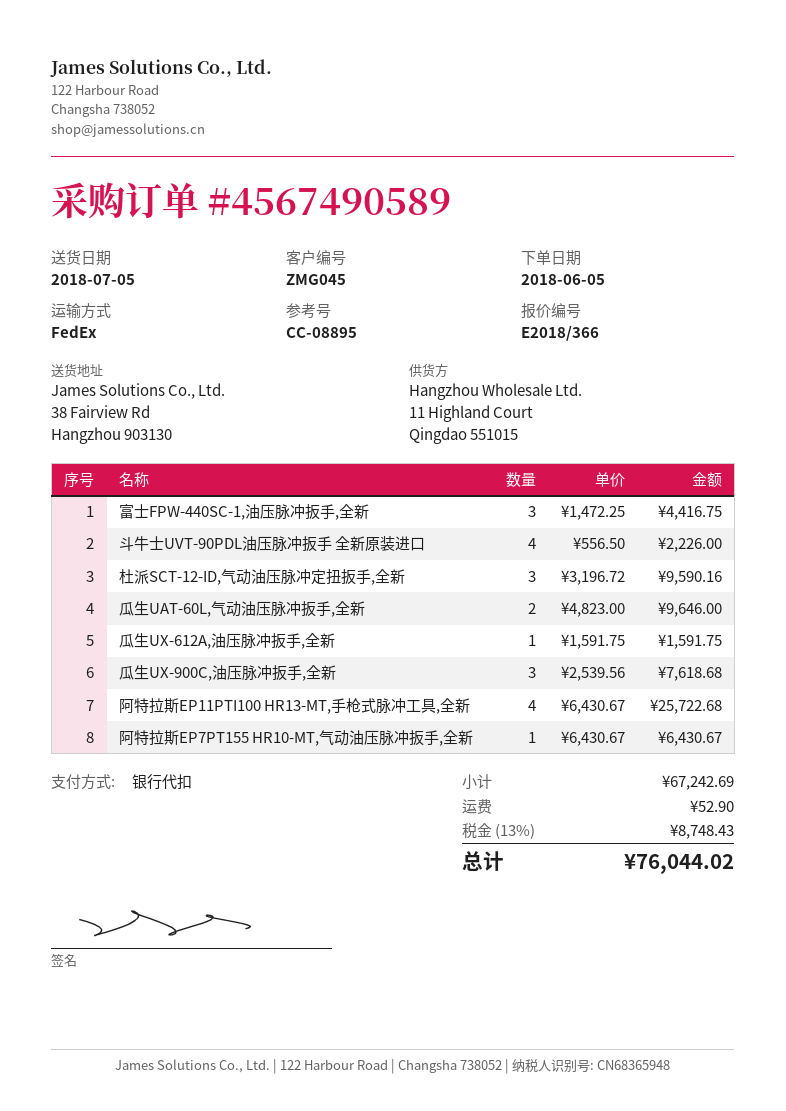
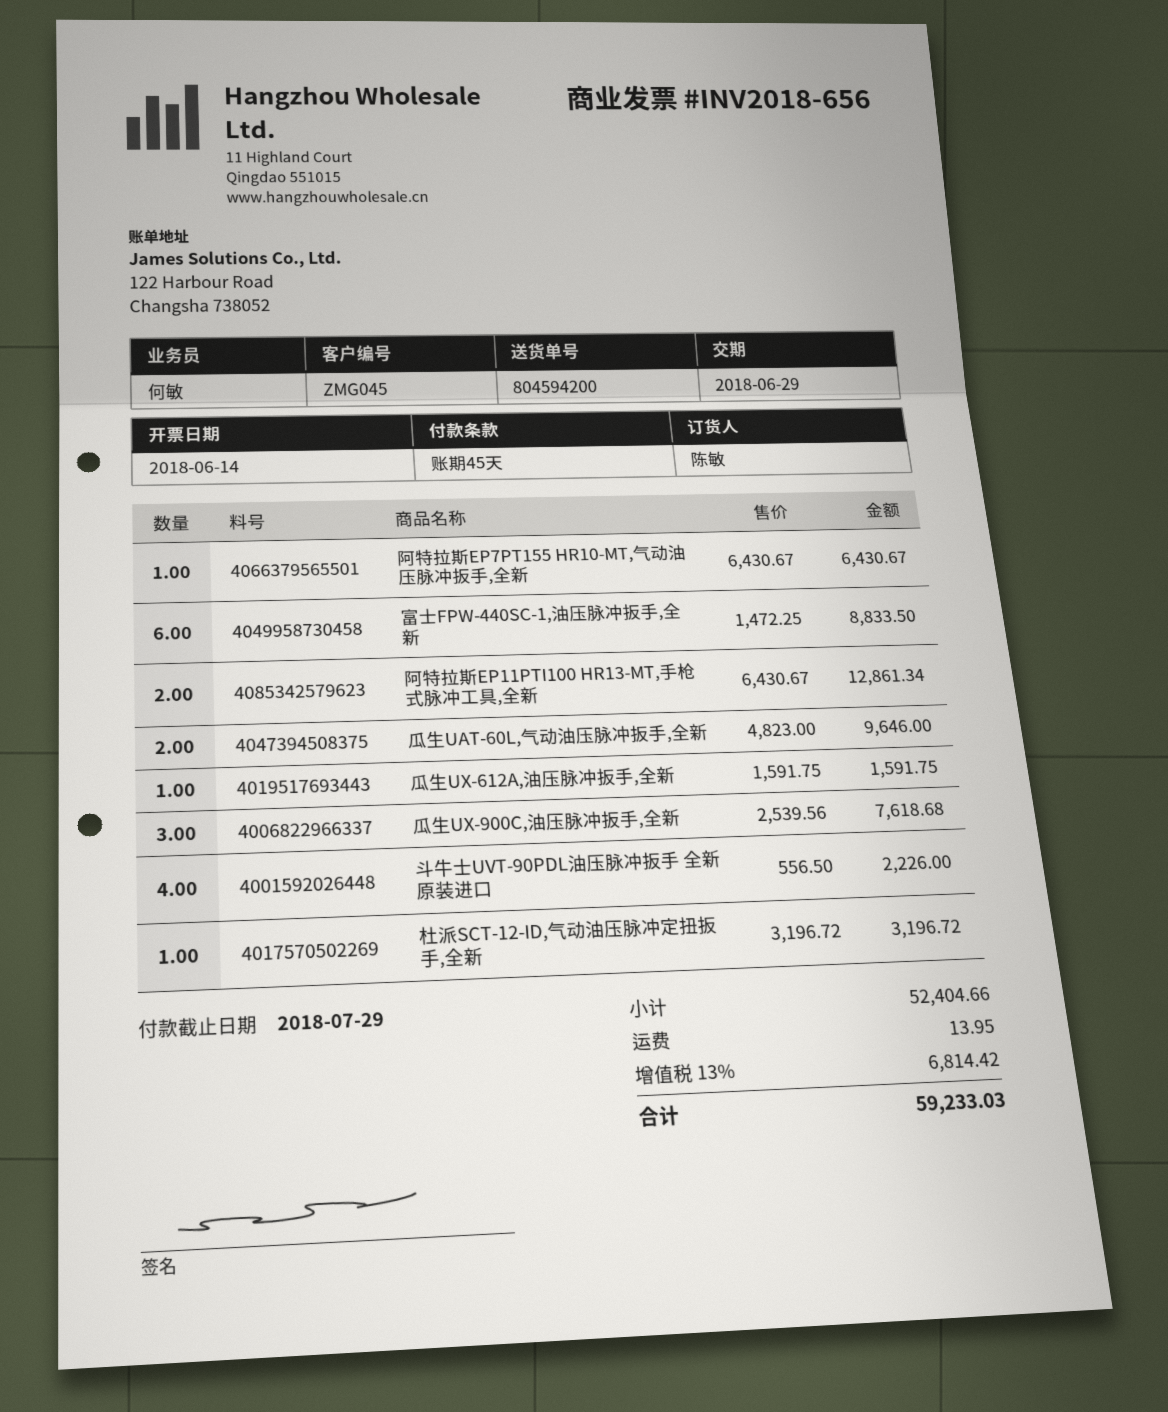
delivery date: 2018-07-05 -> 2018-06-29
富士FPW-440SC-1,油压脉冲扳手,全新: 3 x 1472.25 = 4416.75 -> 6 x 1472.25 = 8833.50
杜派SCT-12-ID,气动油压脉冲定扭扳手,全新: 3 x 3196.72 = 9590.16 -> 1 x 3196.72 = 3196.72
阿特拉斯EP11PTI100 HR13-MT,手枪式脉冲工具,全新: 4 x 6430.67 = 25722.68 -> 2 x 6430.67 = 12861.34
subtotal: 67242.69 -> 52404.66
shipping: 52.90 -> 13.95
tax: 13% = 8748.43 -> 13% = 6814.42
total: 76044.02 -> 59233.03

